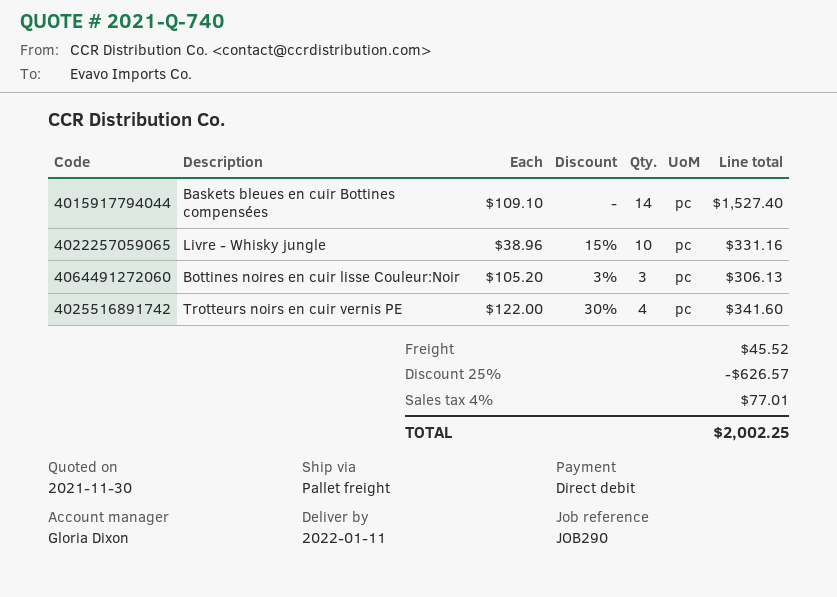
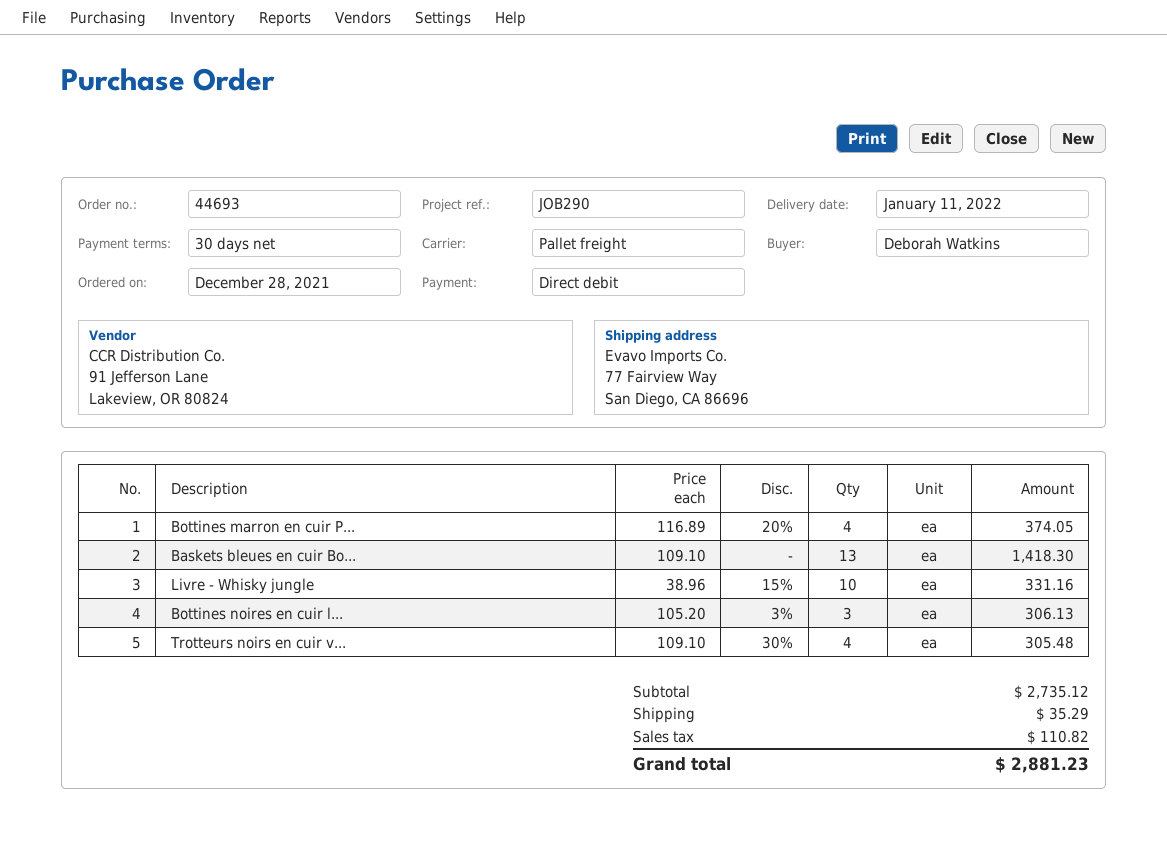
Baskets bleues en cuir Bottines compensées: 14 x 109.10 = 1527.40 -> 13 x 109.10 = 1418.30
Trotteurs noirs en cuir vernis PE: 4 x 122.00 - 30% = 341.60 -> 4 x 109.10 - 30% = 305.48
Bottines marron en cuir P...: none -> 4 x 116.89 - 20% = 374.05
discount: 25% = 626.57 -> none
shipping: 45.52 -> 35.29
tax: 77.01 -> 110.82
total: 2002.25 -> 2881.23

